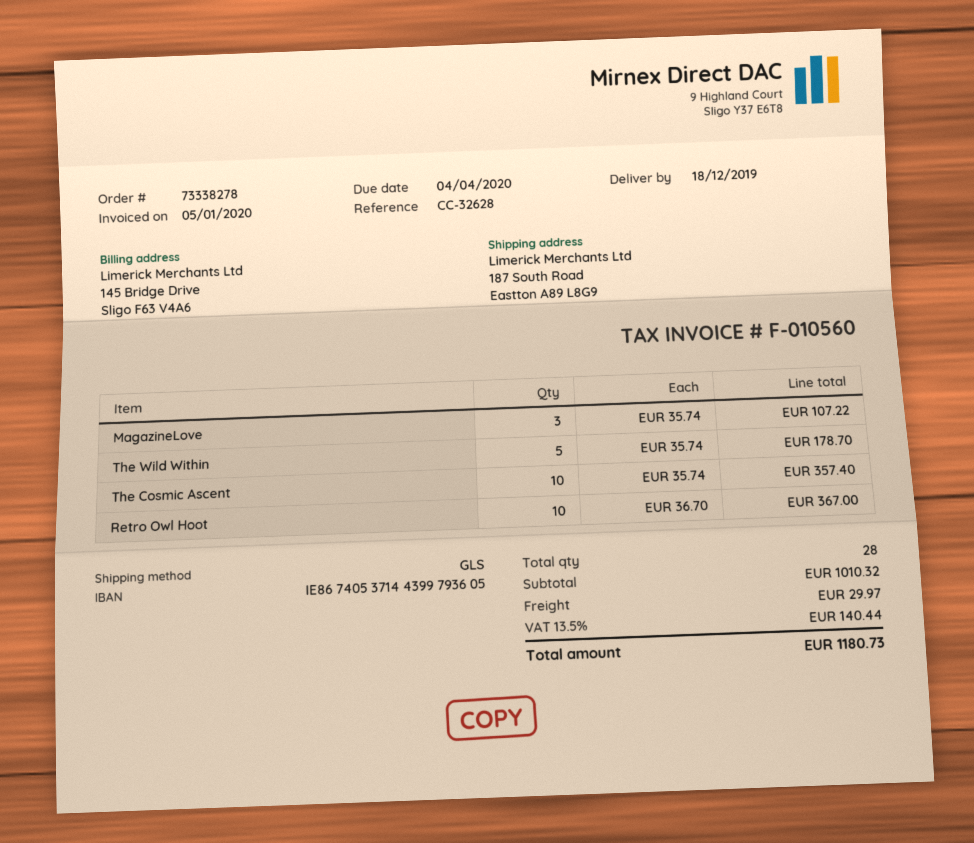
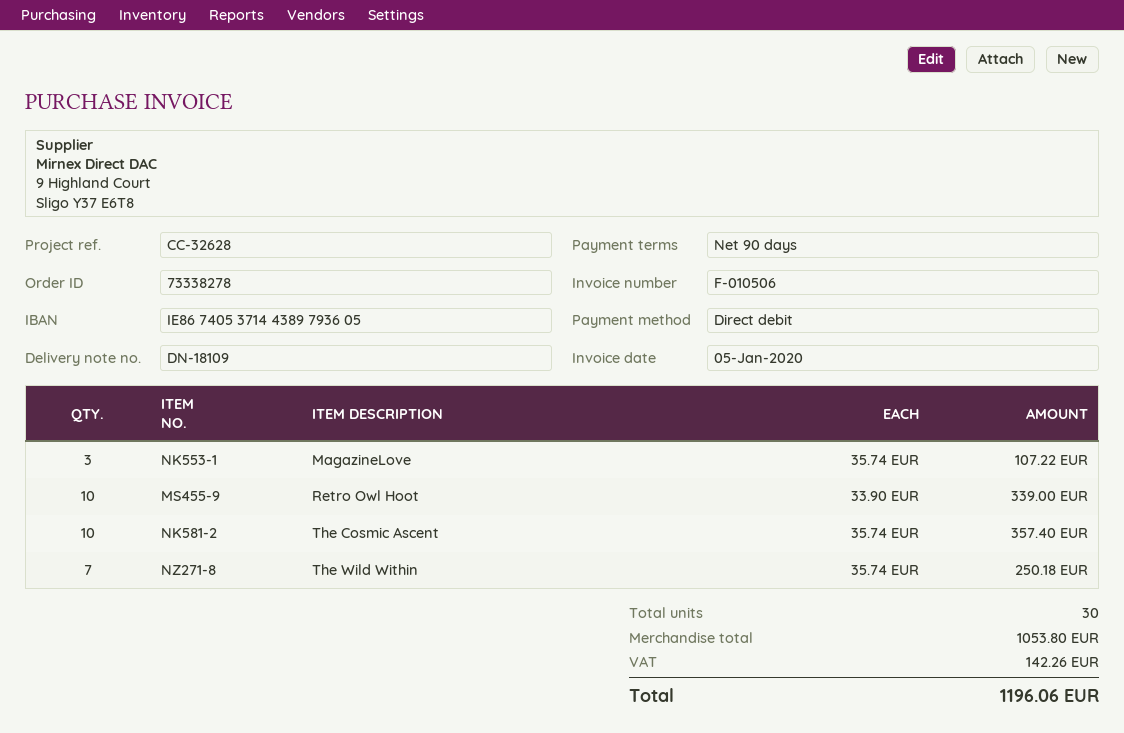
invoice number: F-010560 -> F-010506
bank account: IE86740537144399793605 -> IE86740537144389793605
The Wild Within: 5 x 35.74 = 178.70 -> 7 x 35.74 = 250.18
Retro Owl Hoot: 10 x 36.70 = 367.00 -> 10 x 33.90 = 339.00
total quantity: 28 -> 30
subtotal: 1010.32 -> 1053.80
shipping: 29.97 -> none
tax: 140.44 -> 142.26
total: 1180.73 -> 1196.06

